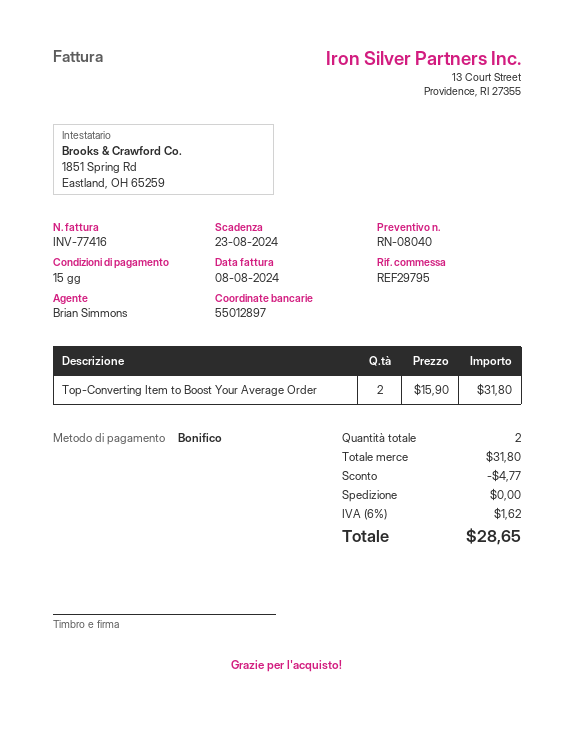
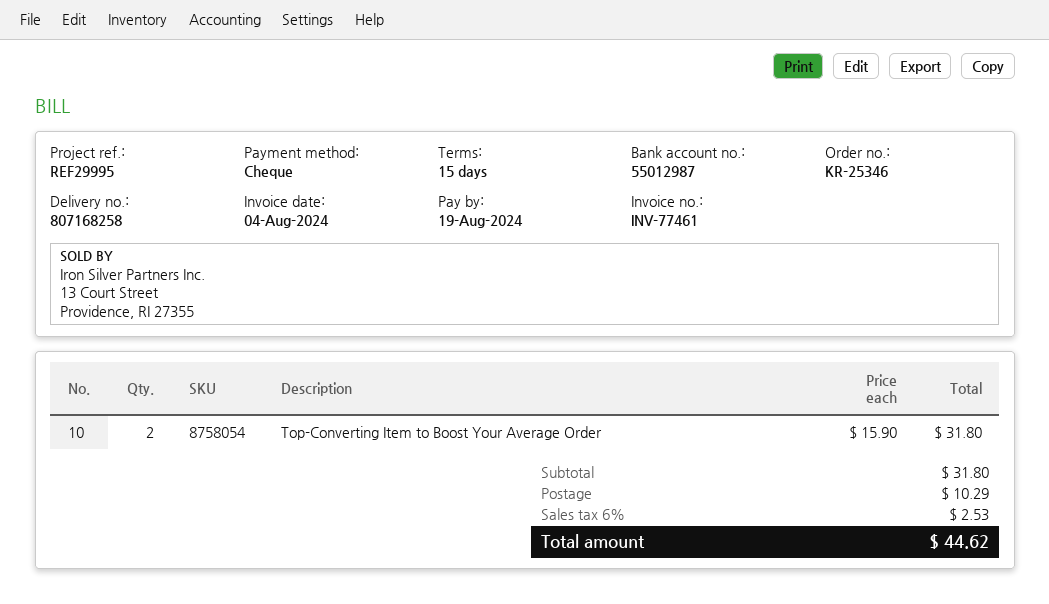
invoice number: INV-77416 -> INV-77461
invoice date: 2024-08-08 -> 2024-08-04
due date: 2024-08-23 -> 2024-08-19
reference: REF29795 -> REF29995
payment method: bank transfer -> cheque
bank account: 55012897 -> 55012987
discount: 4.77 -> none
shipping: 0.00 -> 10.29
tax: 6% = 1.62 -> 6% = 2.53
total: 28.65 -> 44.62

